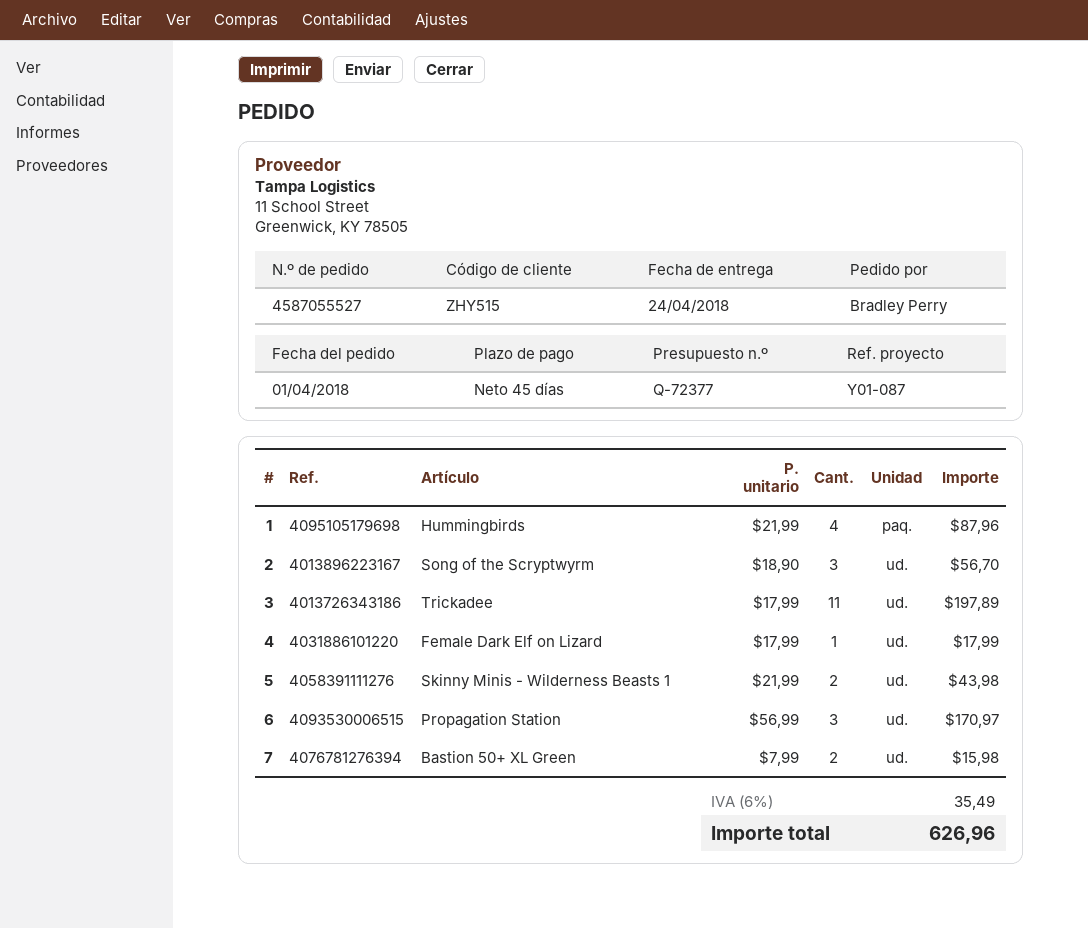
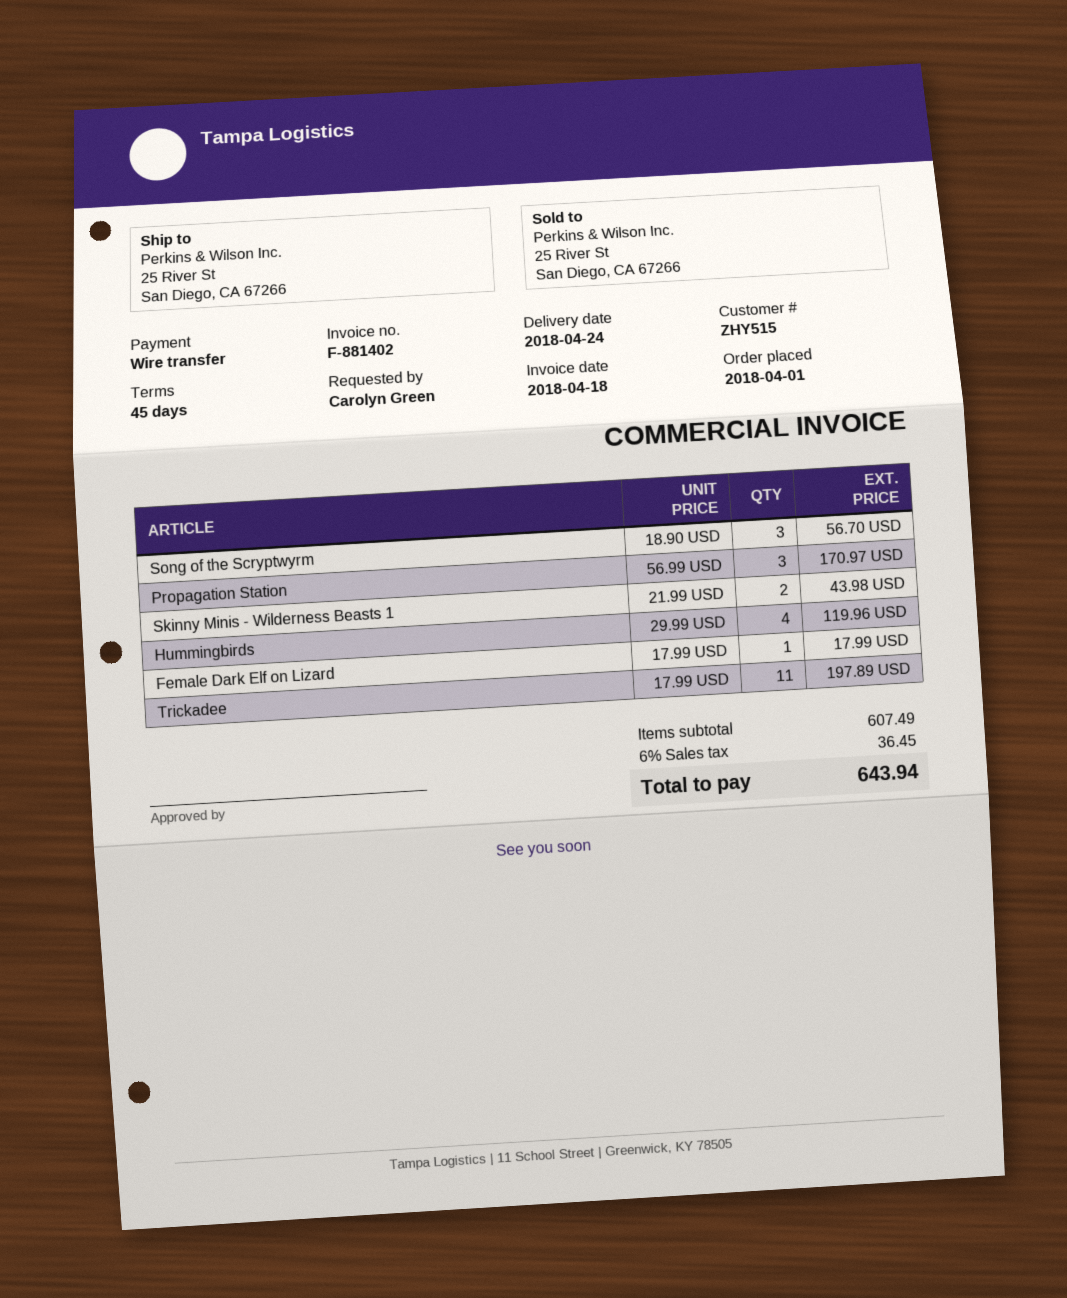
ordered by: Bradley Perry -> Carolyn Green
Hummingbirds: 4 x 21.99 = 87.96 -> 4 x 29.99 = 119.96
Bastion 50+ XL Green: 2 x 7.99 = 15.98 -> none
tax: 6% = 35.49 -> 6% = 36.45
total: 626.96 -> 643.94

